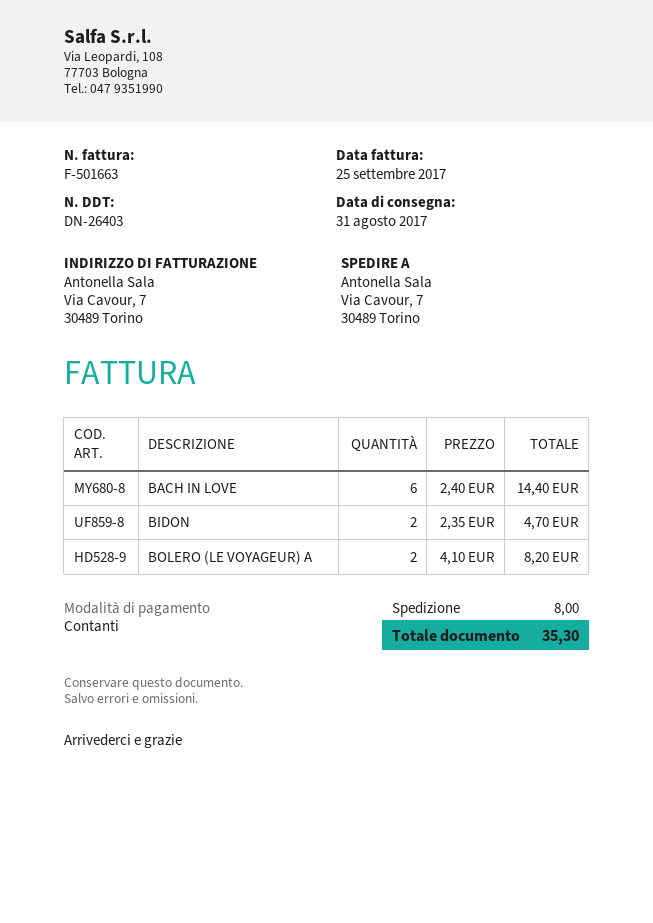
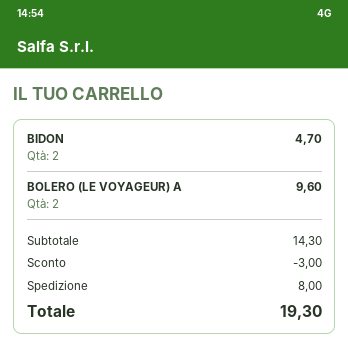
BACH IN LOVE: 6 for 14.40 -> none
BOLERO (LE VOYAGEUR) A: 2 for 8.20 -> 2 for 9.60
discount: none -> 3.00
total: 35.30 -> 19.30

